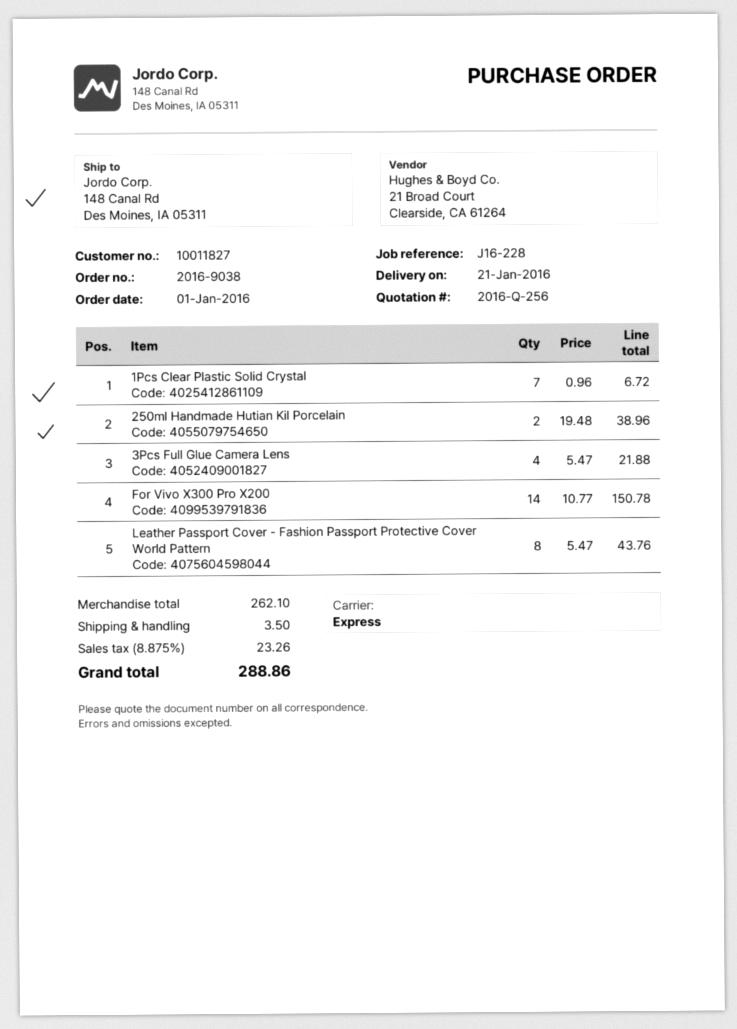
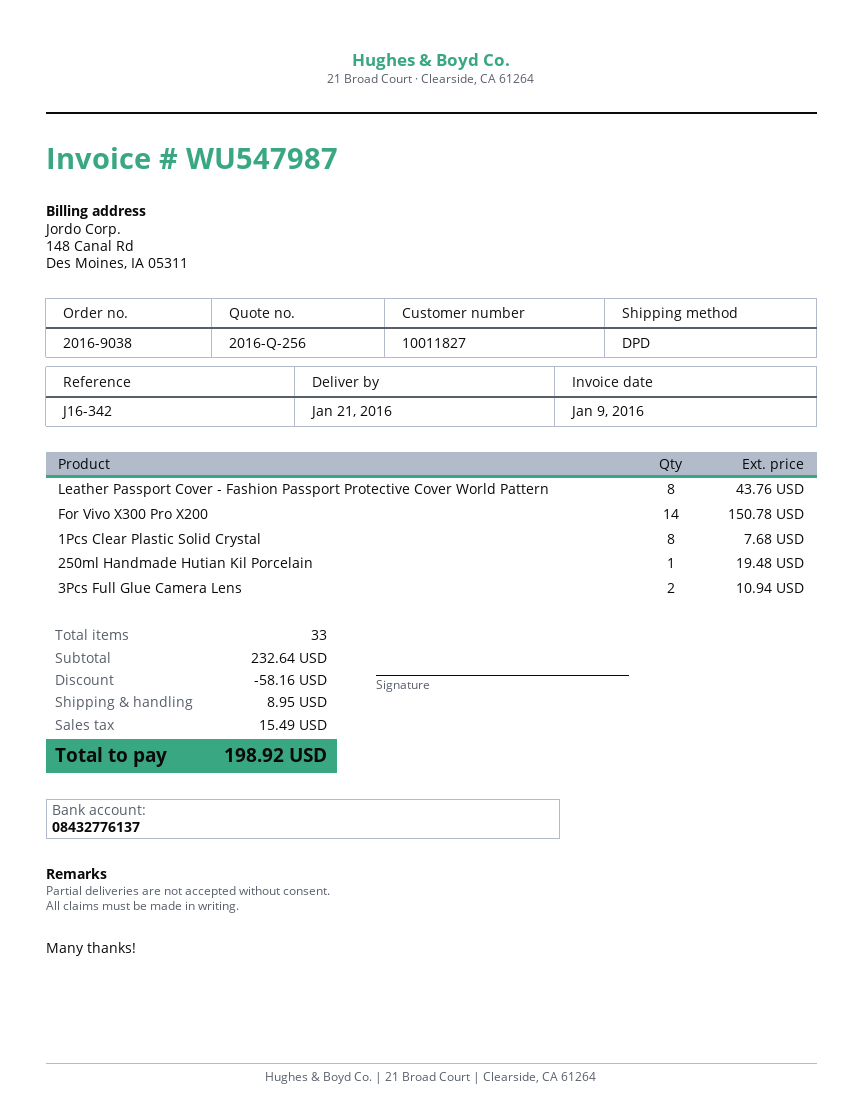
reference: J16-228 -> J16-342
shipping method: express -> DPD
1Pcs Clear Plastic Solid Crystal: 7 for 6.72 -> 8 for 7.68
250ml Handmade Hutian Kil Porcelain: 2 for 38.96 -> 1 for 19.48
3Pcs Full Glue Camera Lens: 4 for 21.88 -> 2 for 10.94
subtotal: 262.10 -> 232.64
discount: none -> 58.16
shipping: 3.50 -> 8.95
tax: 23.26 -> 15.49
total: 288.86 -> 198.92

